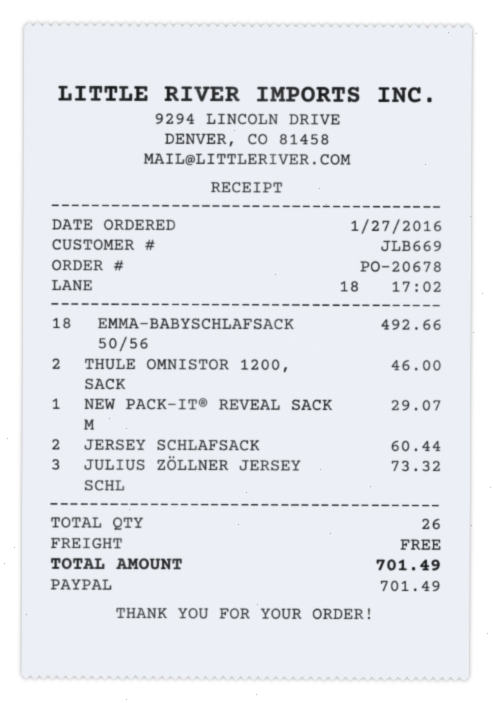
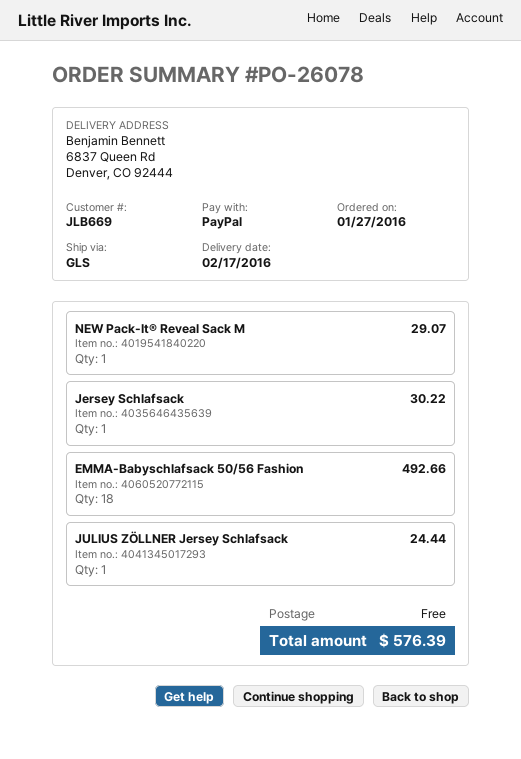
order number: PO-20678 -> PO-26078
THULE OMNISTOR 1200, SACK: 2 for 46.00 -> none
JERSEY SCHLAFSACK: 2 for 60.44 -> 1 for 30.22
JULIUS ZÖLLNER JERSEY SCHL: 3 for 73.32 -> 1 for 24.44
total: 701.49 -> 576.39

